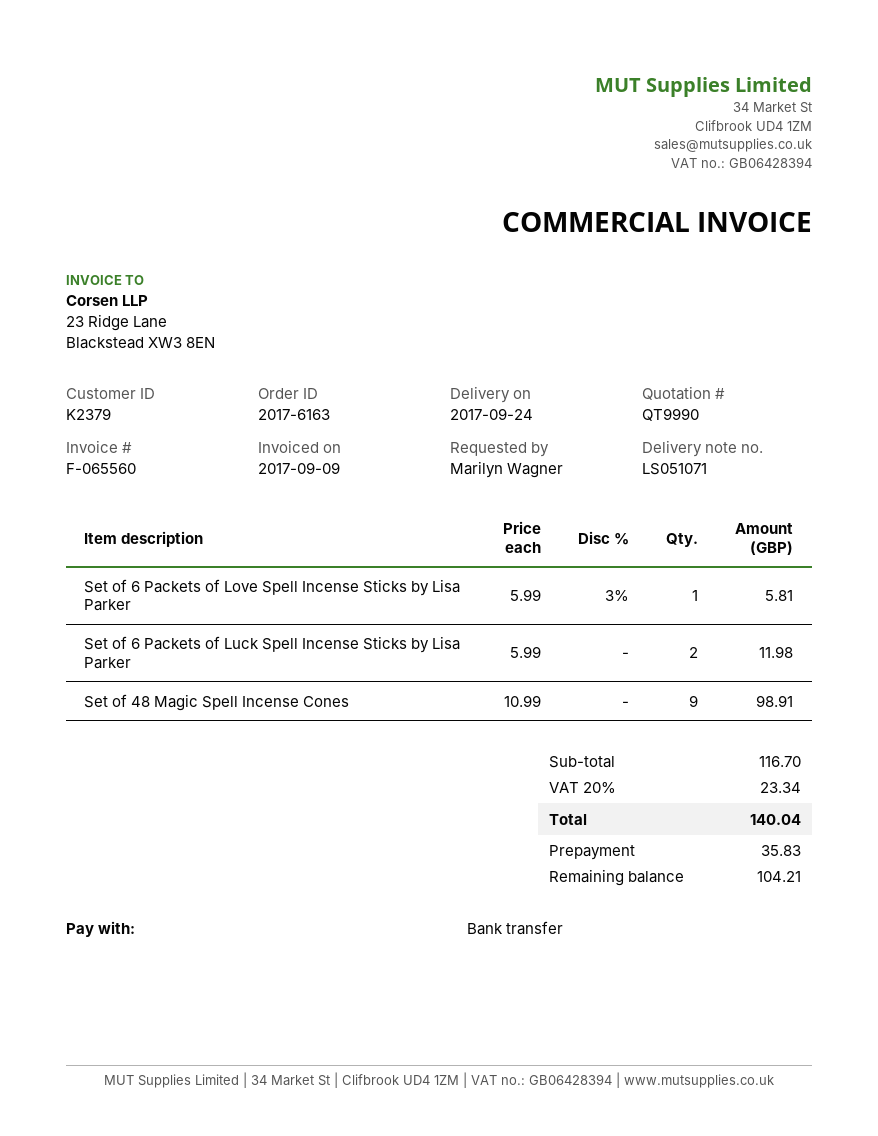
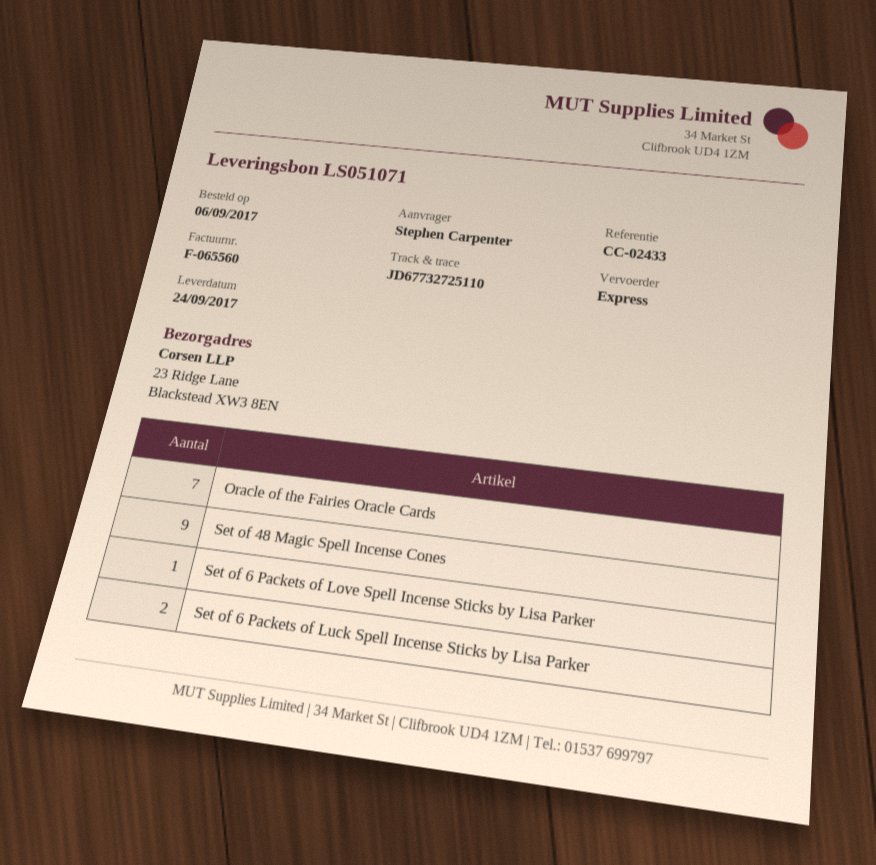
ordered by: Marilyn Wagner -> Stephen Carpenter
Oracle of the Fairies Oracle Cards: none -> 7

